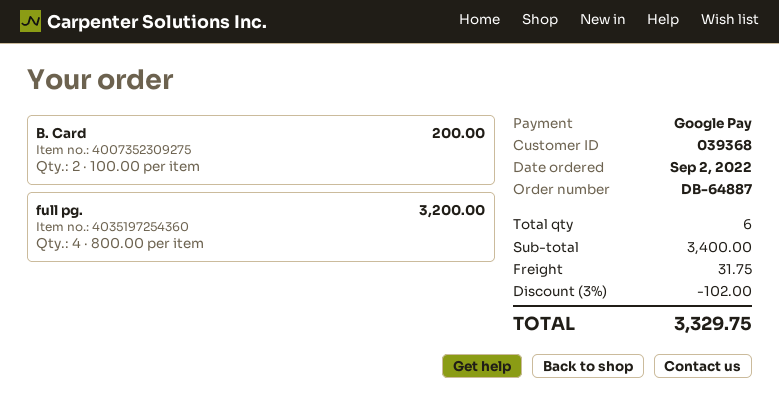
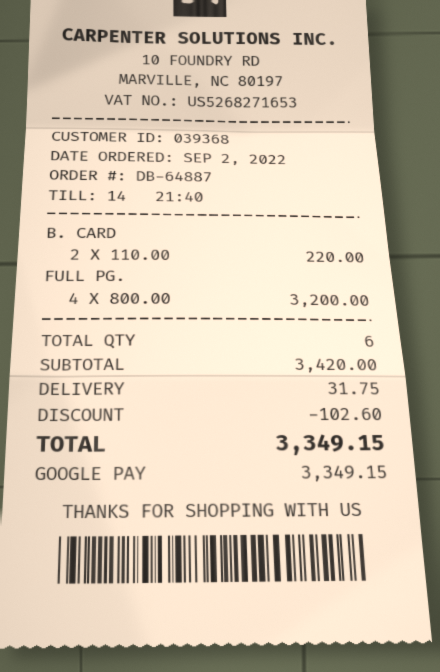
B. Card: 2 x 100.00 = 200.00 -> 2 x 110.00 = 220.00
subtotal: 3400.00 -> 3420.00
discount: 102.00 -> 102.60
total: 3329.75 -> 3349.15

